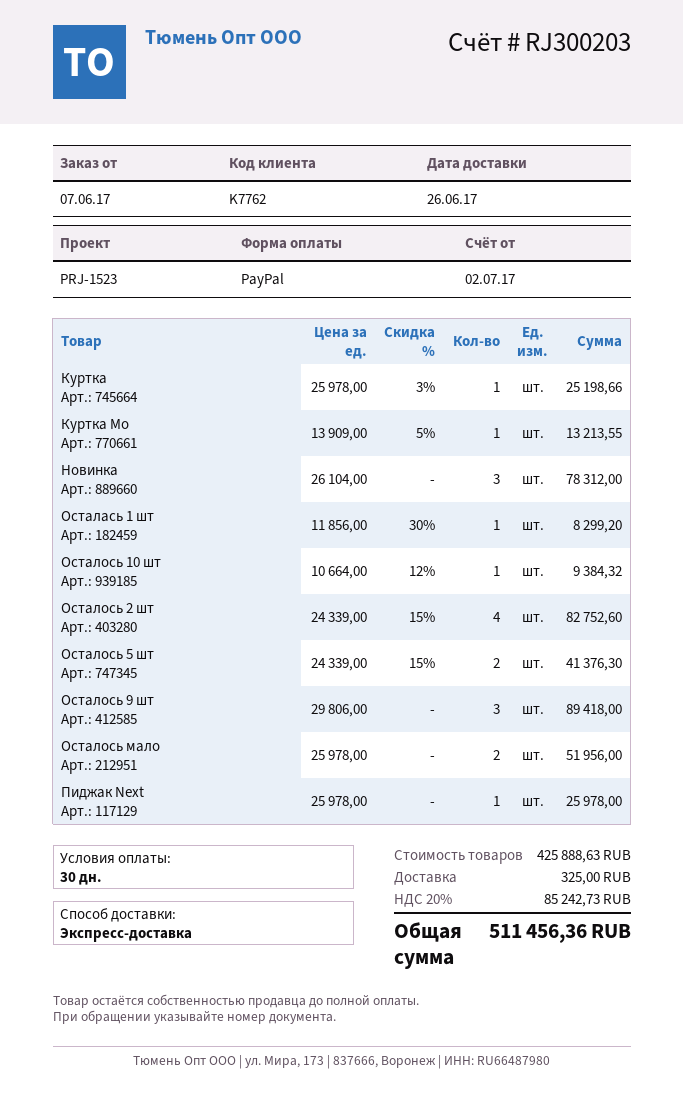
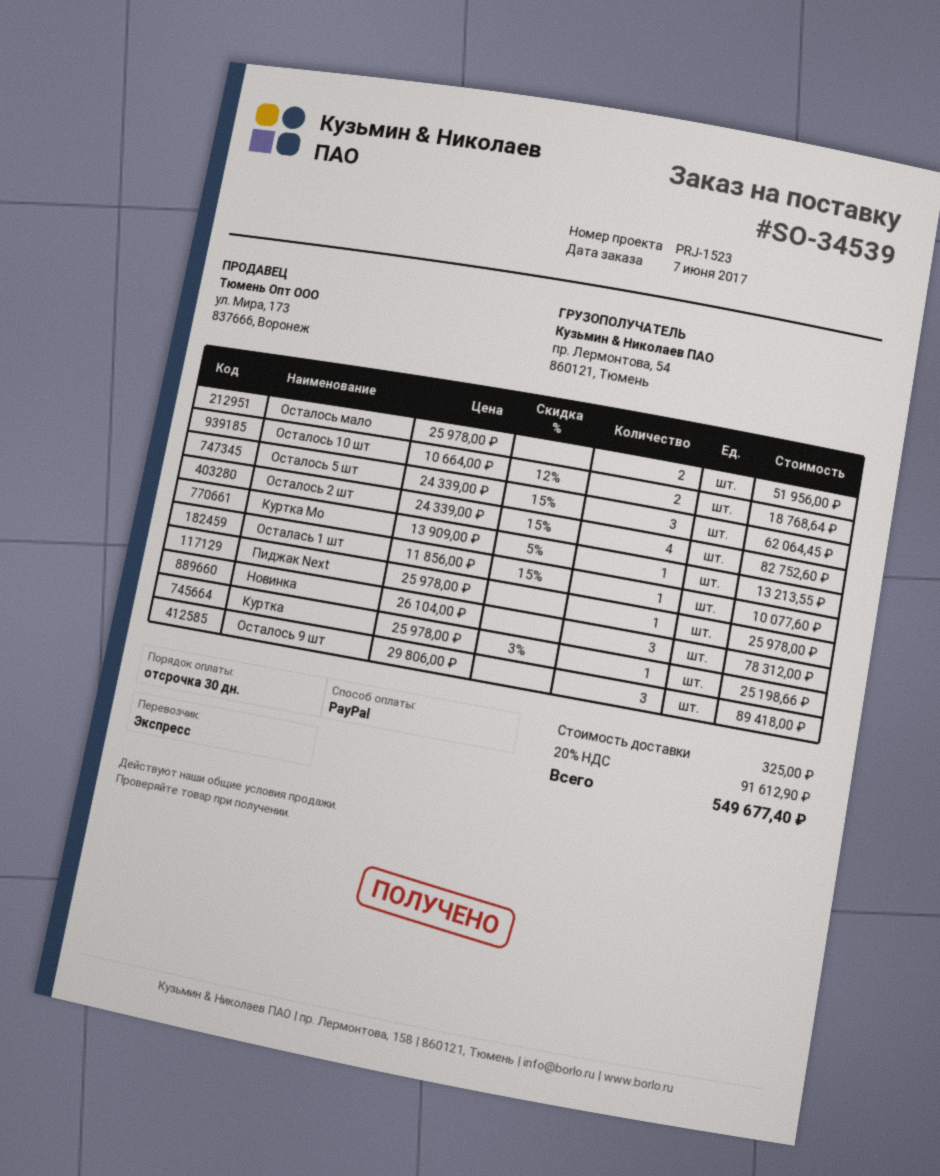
Осталась 1 шт: 1 x 11856.00 - 30% = 8299.20 -> 1 x 11856.00 - 15% = 10077.60
Осталось 10 шт: 1 x 10664.00 - 12% = 9384.32 -> 2 x 10664.00 - 12% = 18768.64
Осталось 5 шт: 2 x 24339.00 - 15% = 41376.30 -> 3 x 24339.00 - 15% = 62064.45
tax: 20% = 85242.73 -> 20% = 91612.90
total: 511456.36 -> 549677.40

